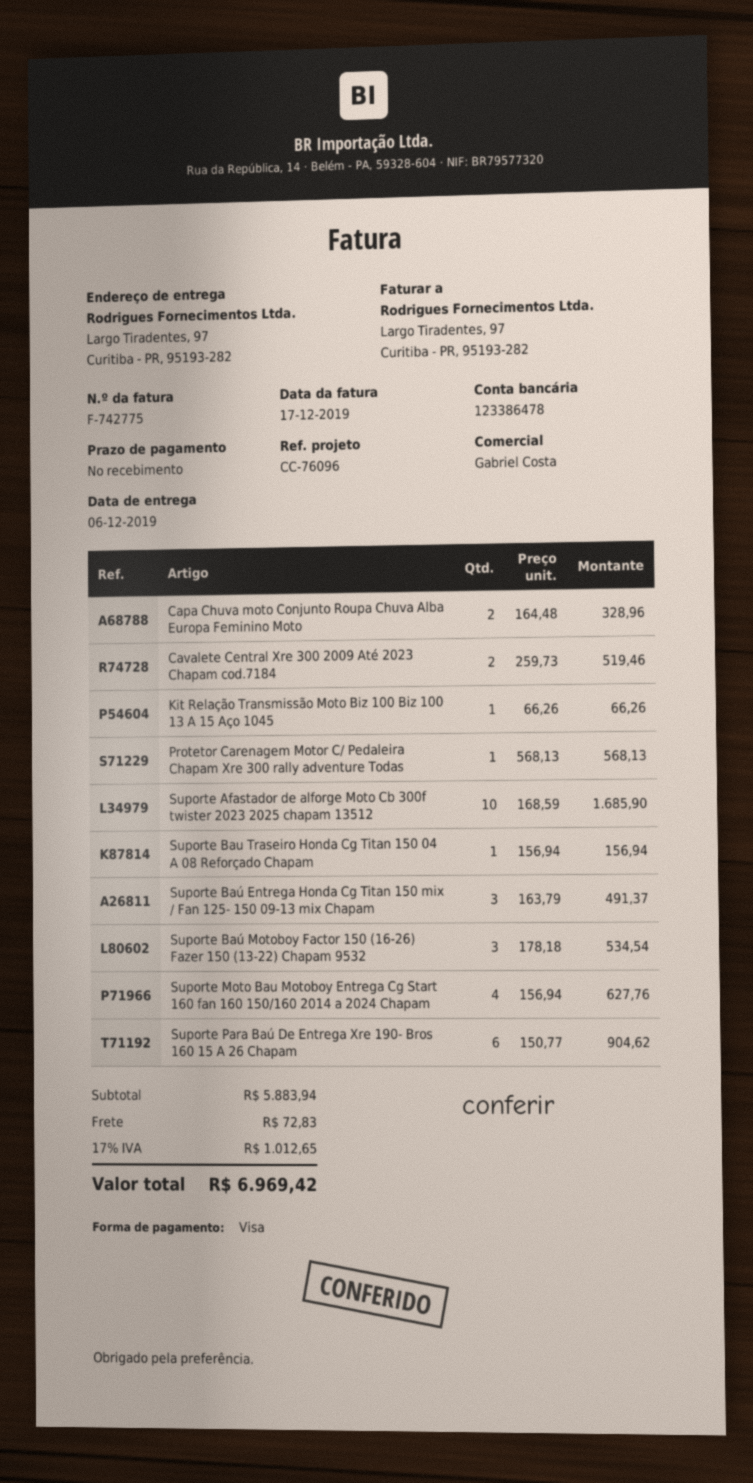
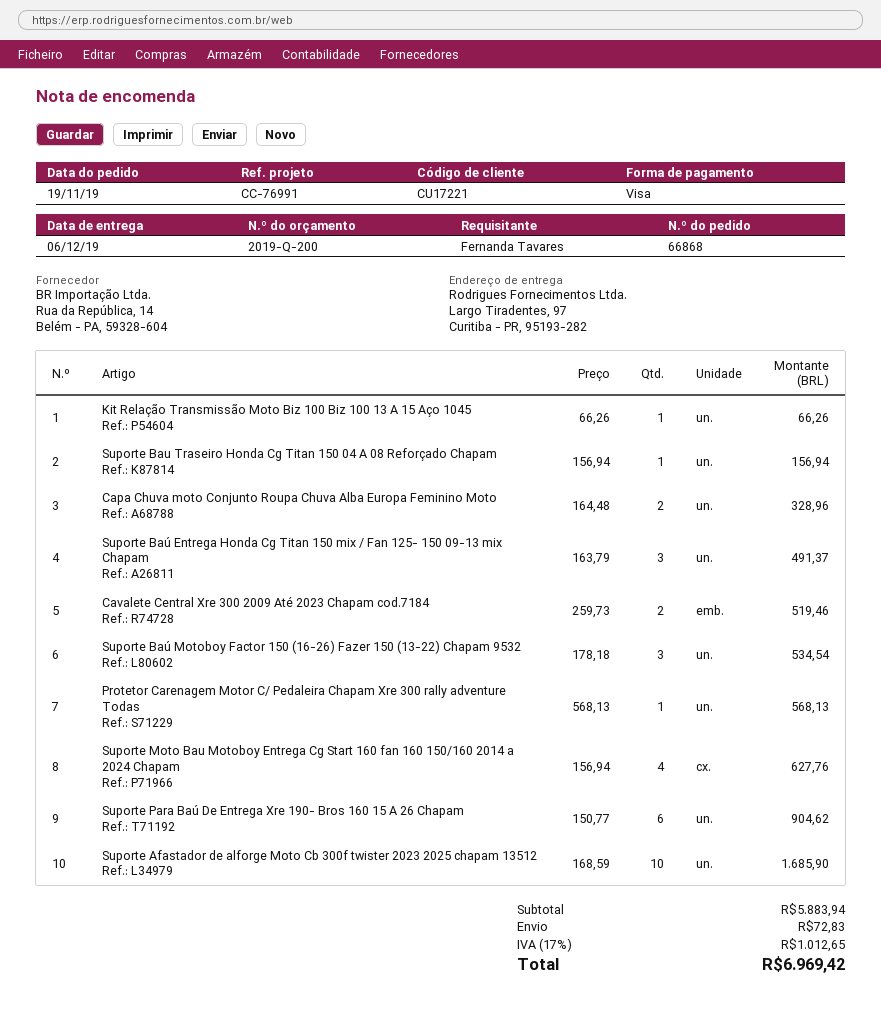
reference: CC-76096 -> CC-76991

